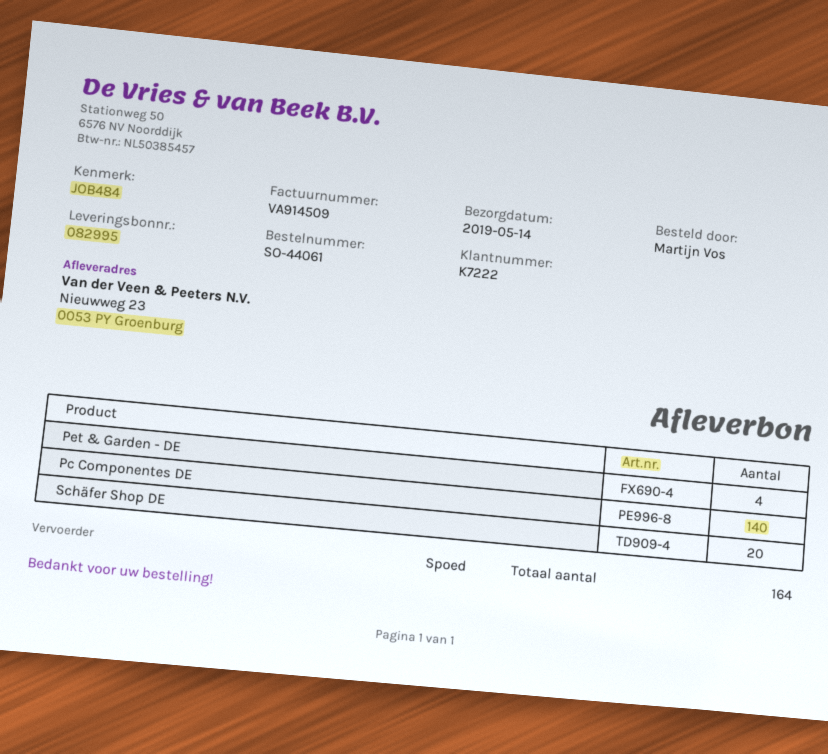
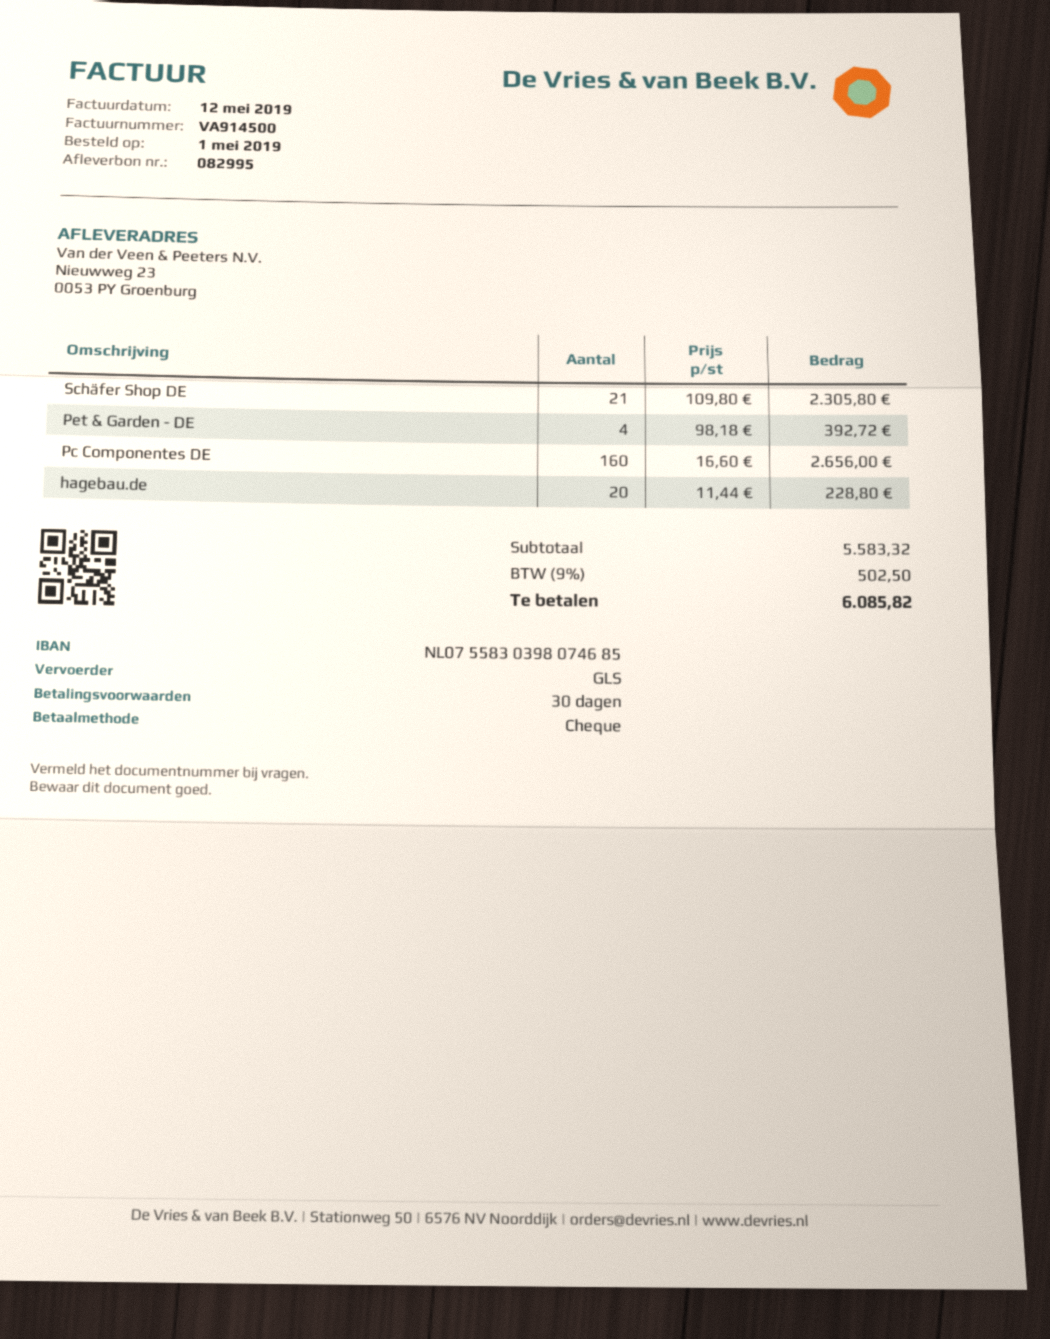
invoice number: VA914509 -> VA914500
shipping method: express -> GLS
Pc Componentes DE: 140 -> 160
Schäfer Shop DE: 20 -> 21
hagebau.de: none -> 20

